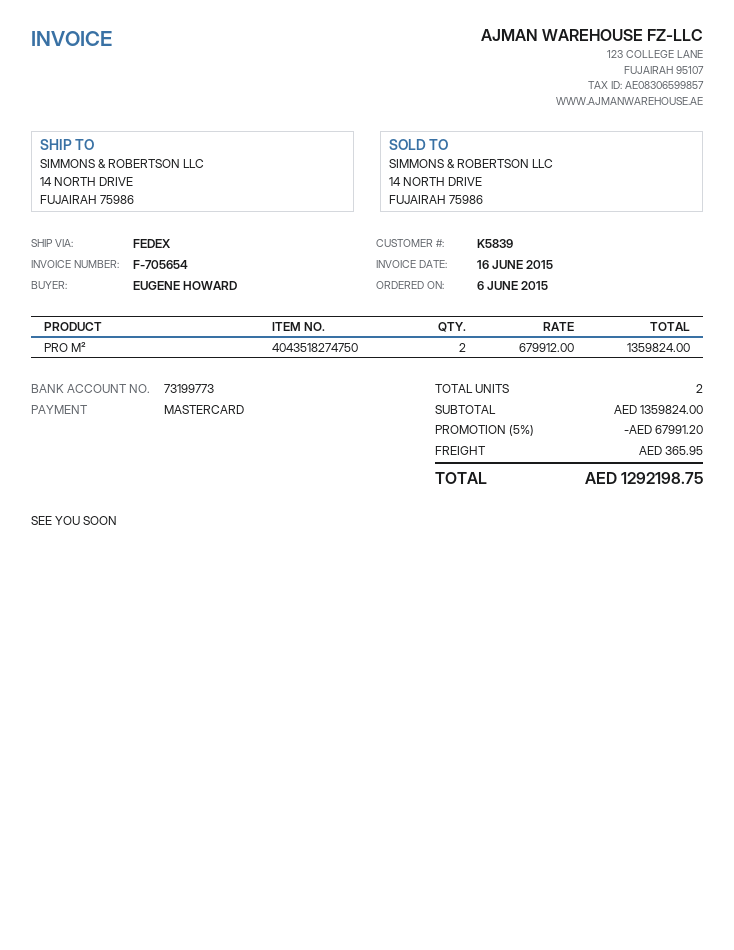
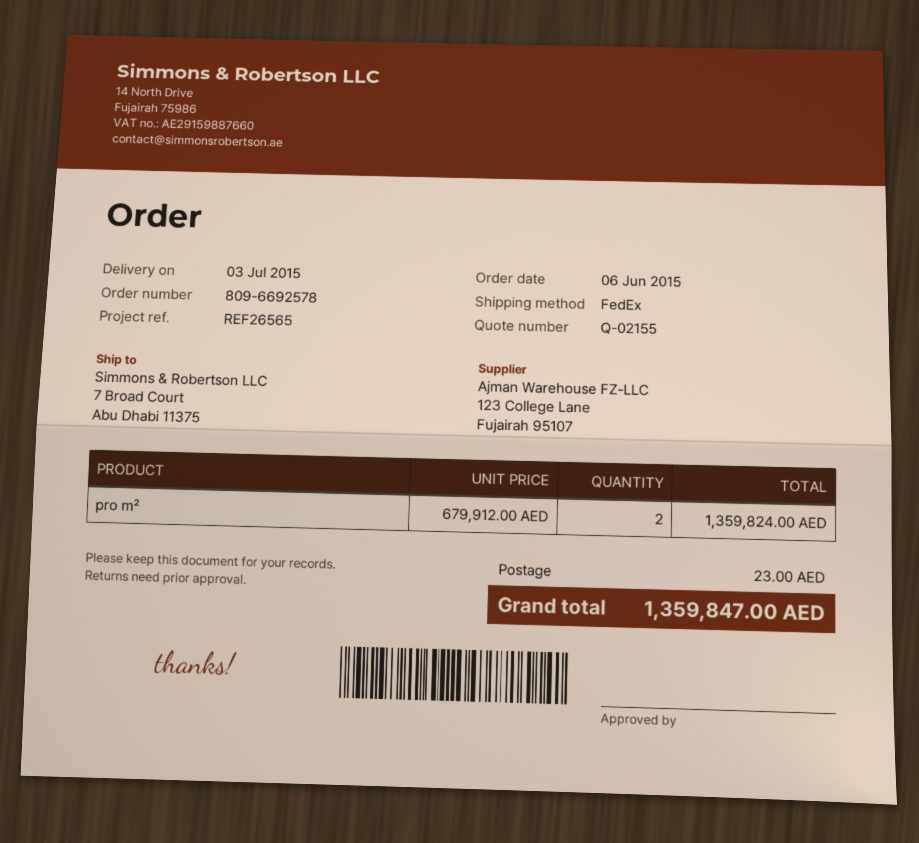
ship to: 14 NORTH DRIVE, FUJAIRAH 75986 -> 7 Broad Court, Abu Dhabi 11375
discount: 5% = 67991.20 -> none
shipping: 365.95 -> 23.00
total: 1292198.75 -> 1359847.00

